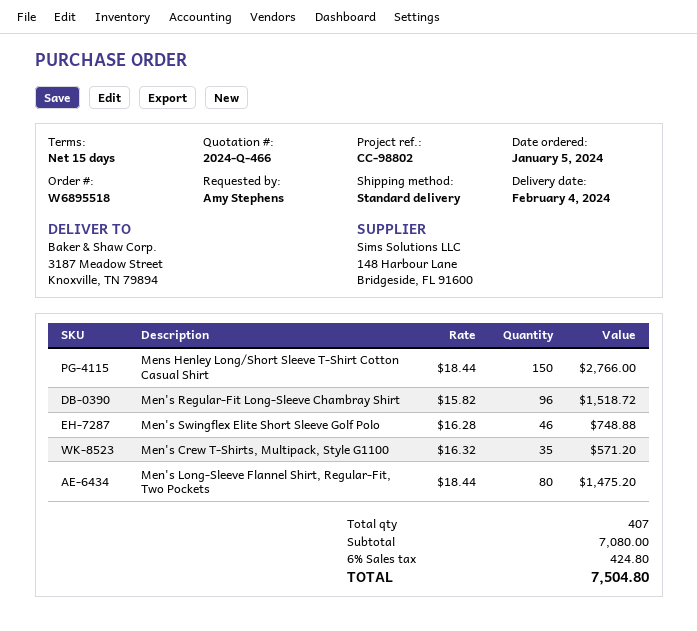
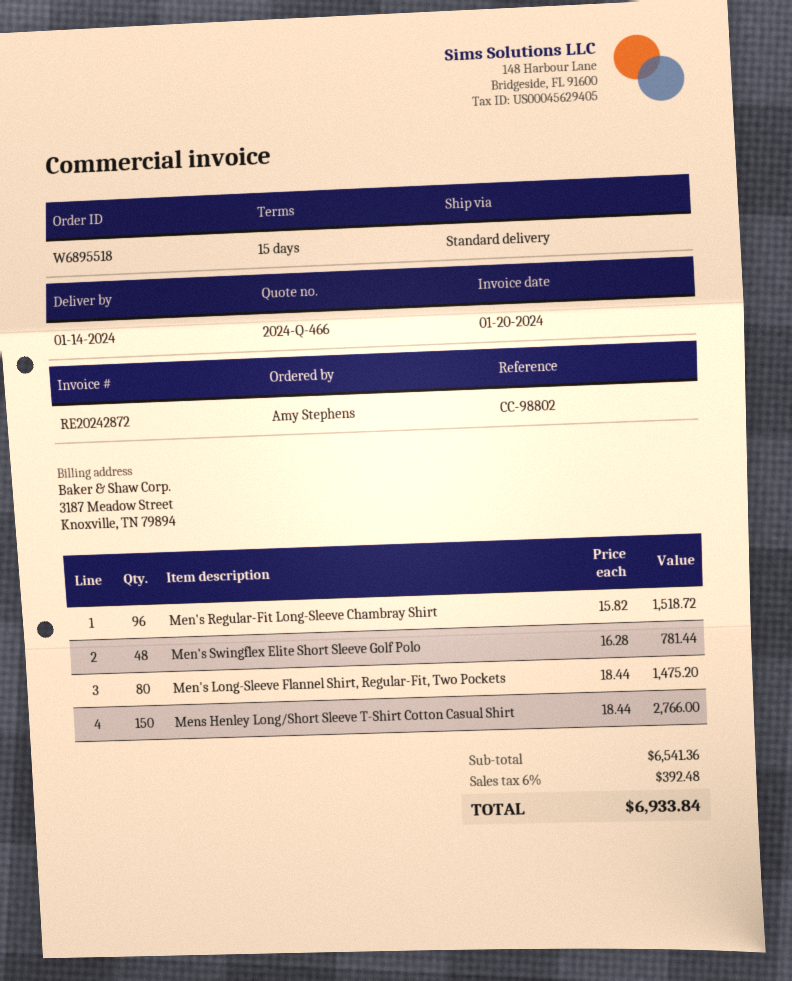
delivery date: 2024-02-04 -> 2024-01-14
Men's Swingflex Elite Short Sleeve Golf Polo: 46 x 16.28 = 748.88 -> 48 x 16.28 = 781.44
Men's Crew T-Shirts, Multipack, Style G1100: 35 x 16.32 = 571.20 -> none
subtotal: 7080.00 -> 6541.36
tax: 6% = 424.80 -> 6% = 392.48
total: 7504.80 -> 6933.84

